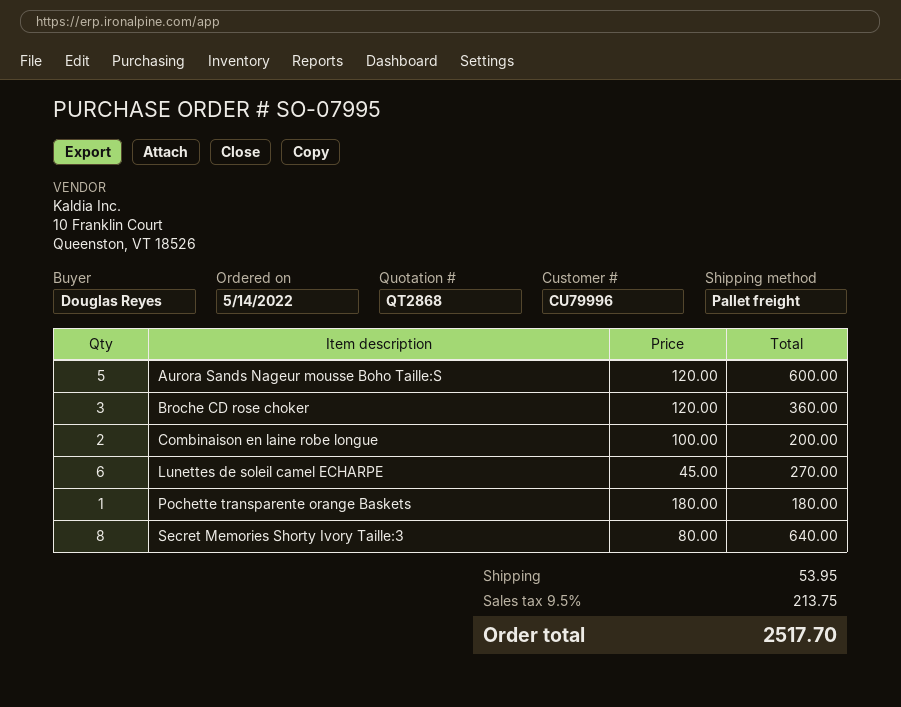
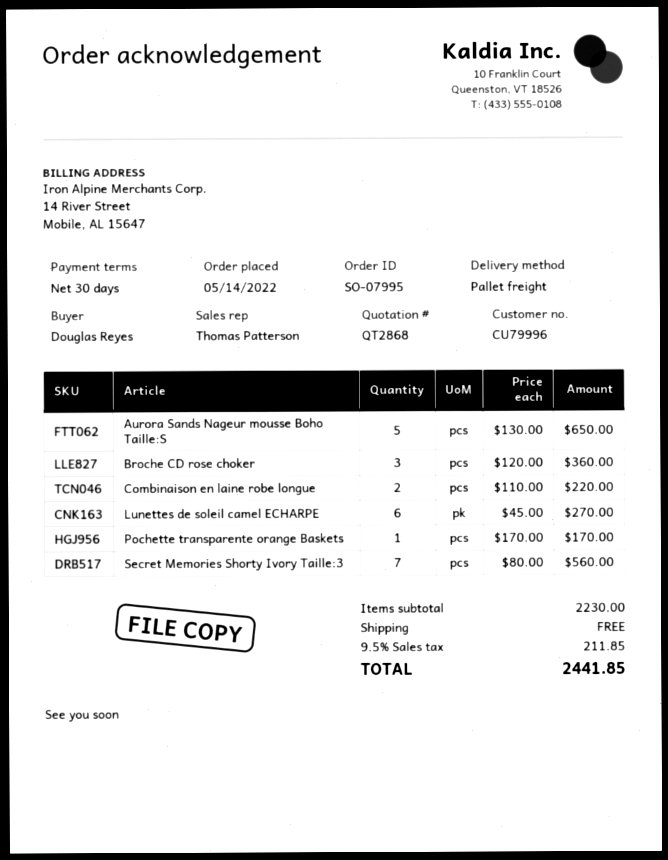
Aurora Sands Nageur mousse Boho Taille:S: 5 x 120.00 = 600.00 -> 5 x 130.00 = 650.00
Combinaison en laine robe longue: 2 x 100.00 = 200.00 -> 2 x 110.00 = 220.00
Pochette transparente orange Baskets: 1 x 180.00 = 180.00 -> 1 x 170.00 = 170.00
Secret Memories Shorty Ivory Taille:3: 8 x 80.00 = 640.00 -> 7 x 80.00 = 560.00
shipping: 53.95 -> 0.00
tax: 9.5% = 213.75 -> 9.5% = 211.85
total: 2517.70 -> 2441.85

